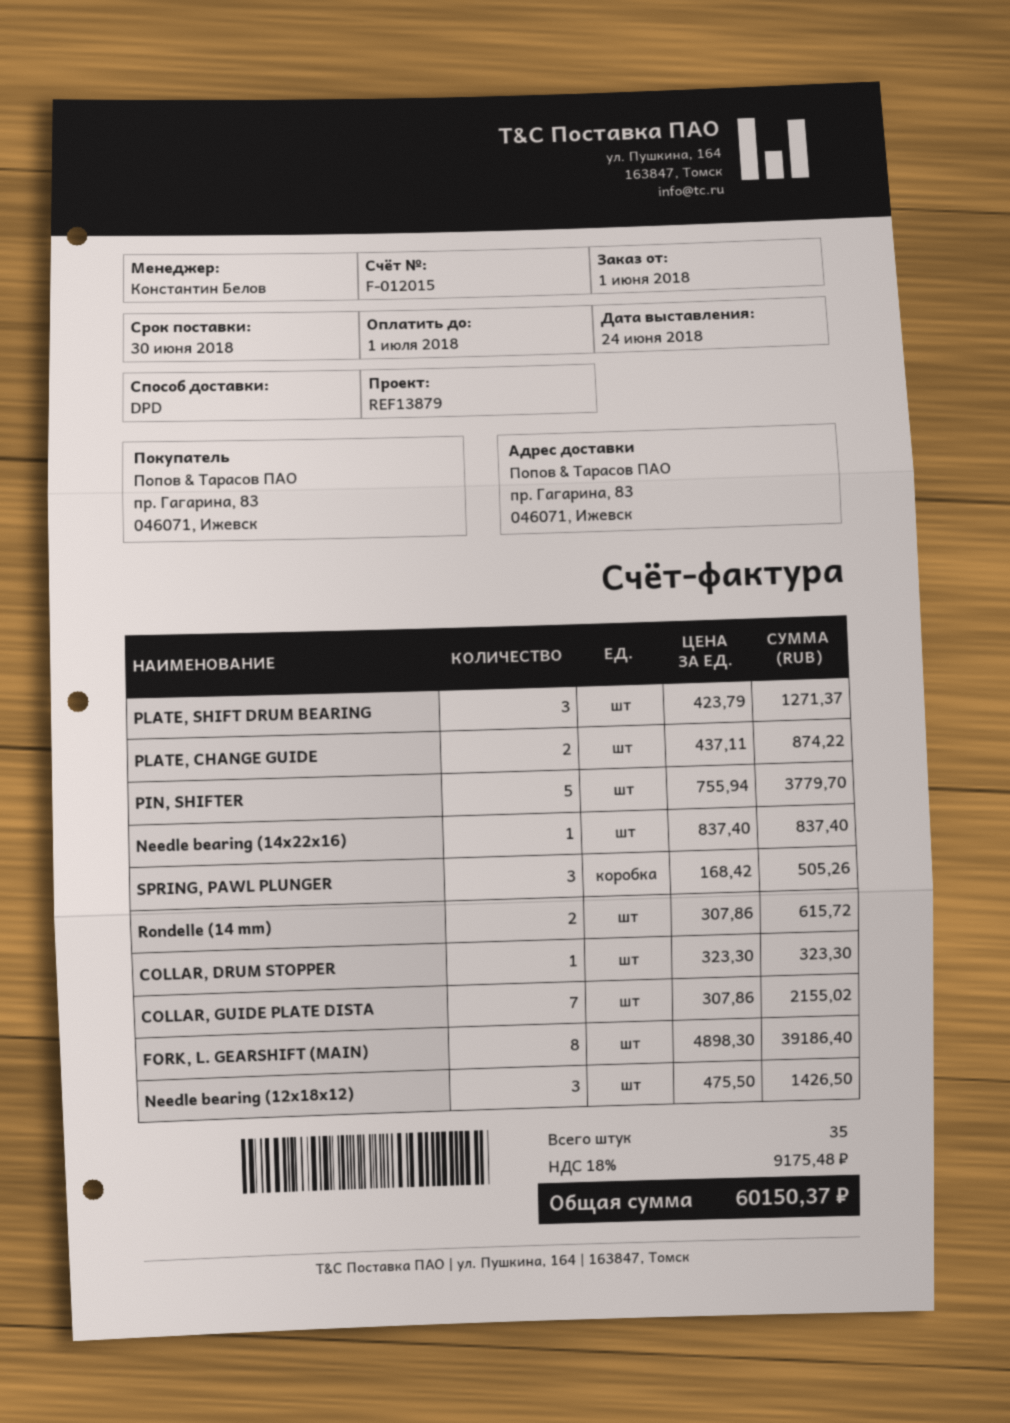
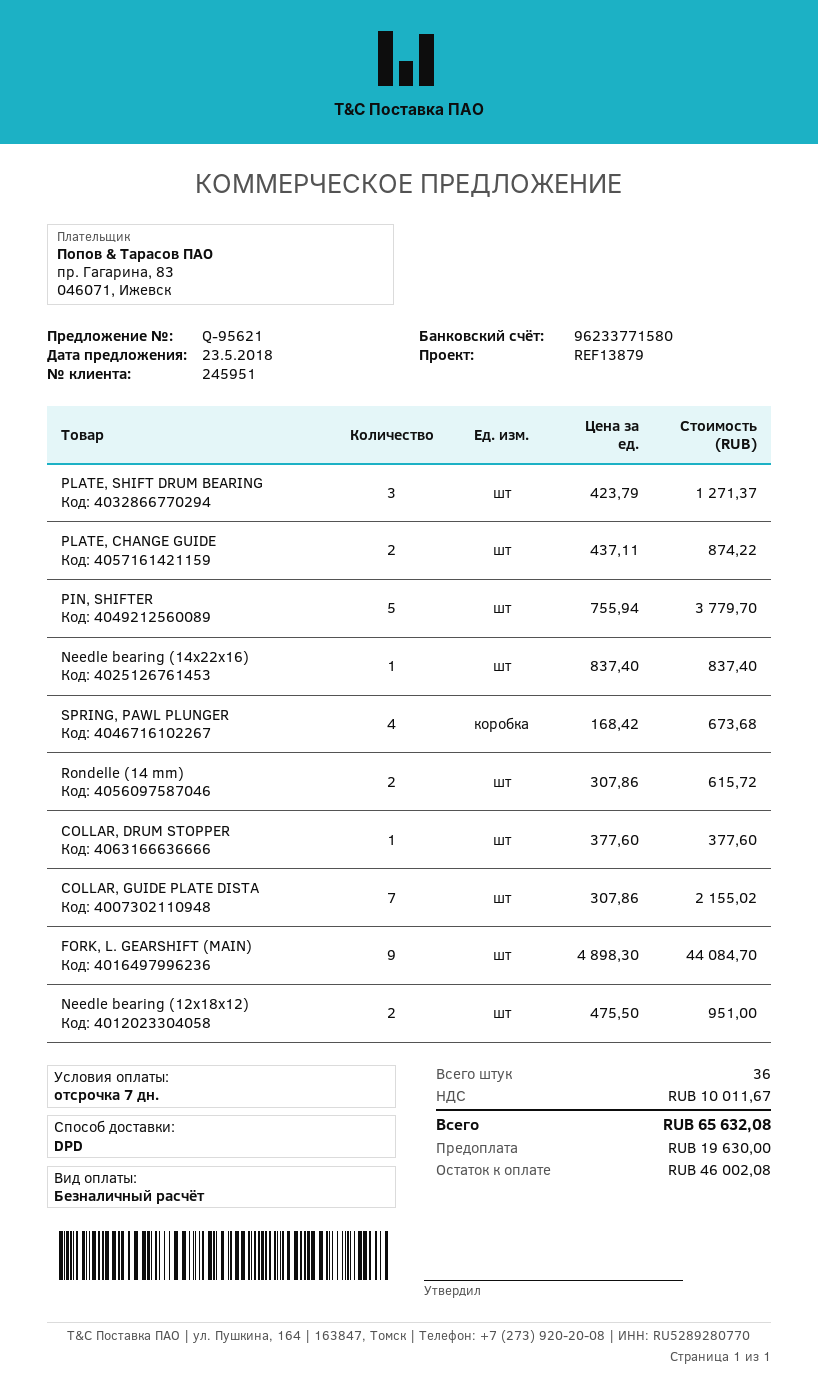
SPRING, PAWL PLUNGER: 3 x 168.42 = 505.26 -> 4 x 168.42 = 673.68
COLLAR, DRUM STOPPER: 1 x 323.30 = 323.30 -> 1 x 377.60 = 377.60
FORK, L. GEARSHIFT (MAIN): 8 x 4898.30 = 39186.40 -> 9 x 4898.30 = 44084.70
Needle bearing (12x18x12): 3 x 475.50 = 1426.50 -> 2 x 475.50 = 951.00
total quantity: 35 -> 36
tax: 9175.48 -> 10011.67
total: 60150.37 -> 65632.08

